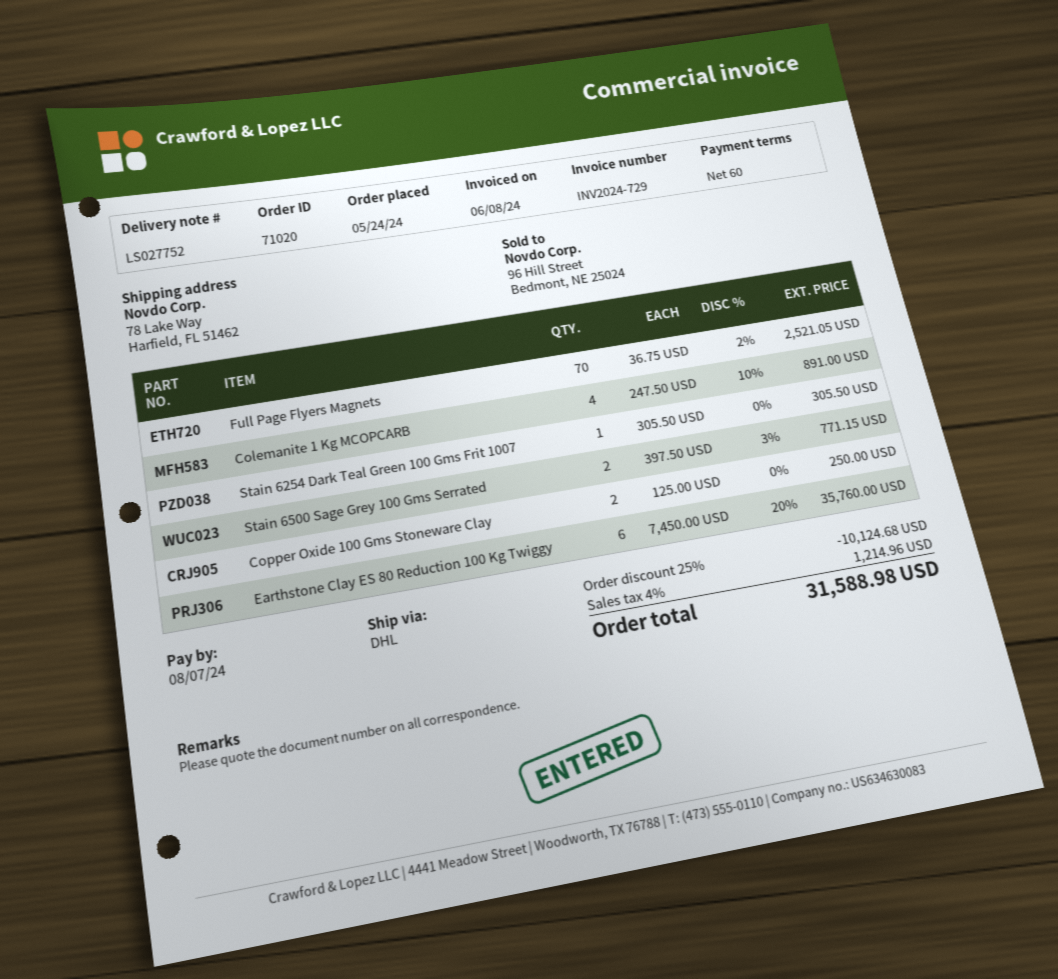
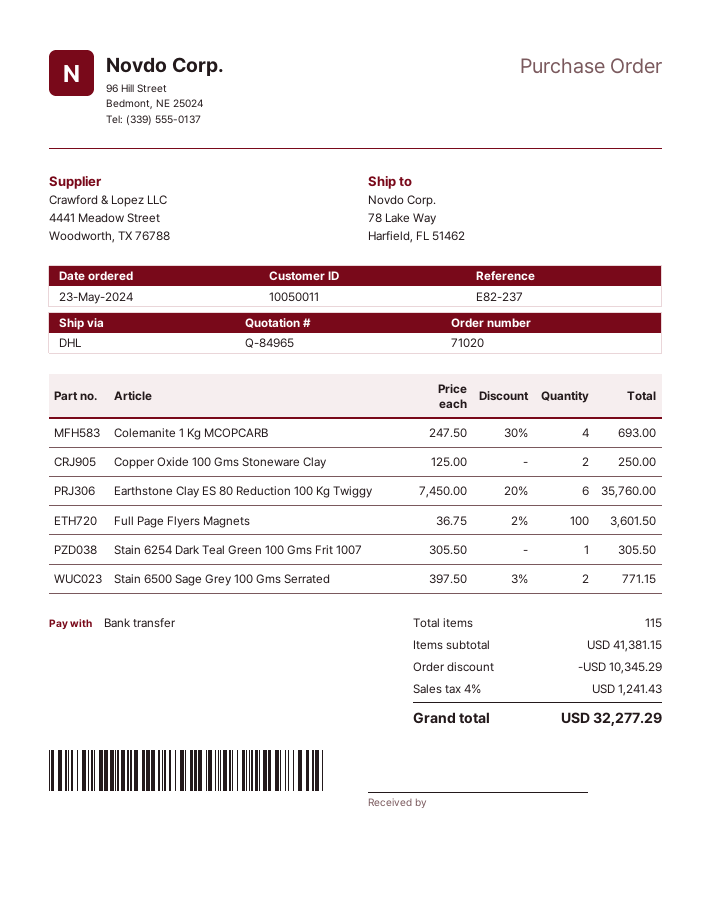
order date: 2024-05-24 -> 2024-05-23
Full Page Flyers Magnets: 70 x 36.75 - 2% = 2521.05 -> 100 x 36.75 - 2% = 3601.50
Colemanite 1 Kg MCOPCARB: 4 x 247.50 - 10% = 891.00 -> 4 x 247.50 - 30% = 693.00
discount: 10124.68 -> 10345.29
tax: 4% = 1214.96 -> 4% = 1241.43
total: 31588.98 -> 32277.29

